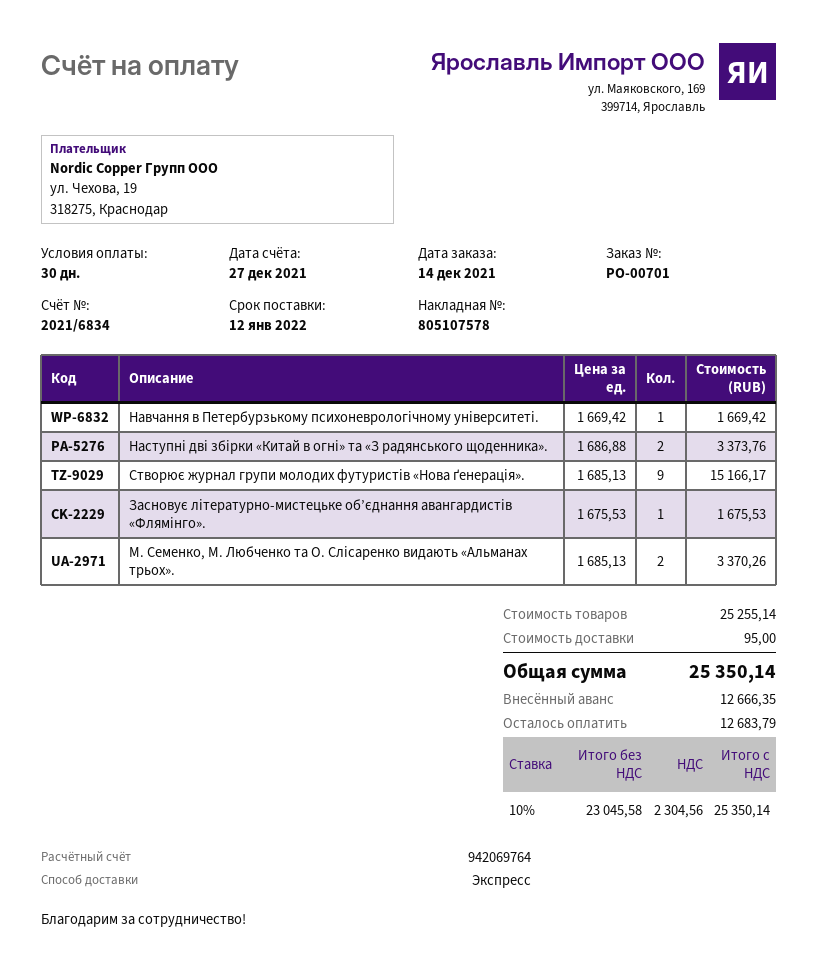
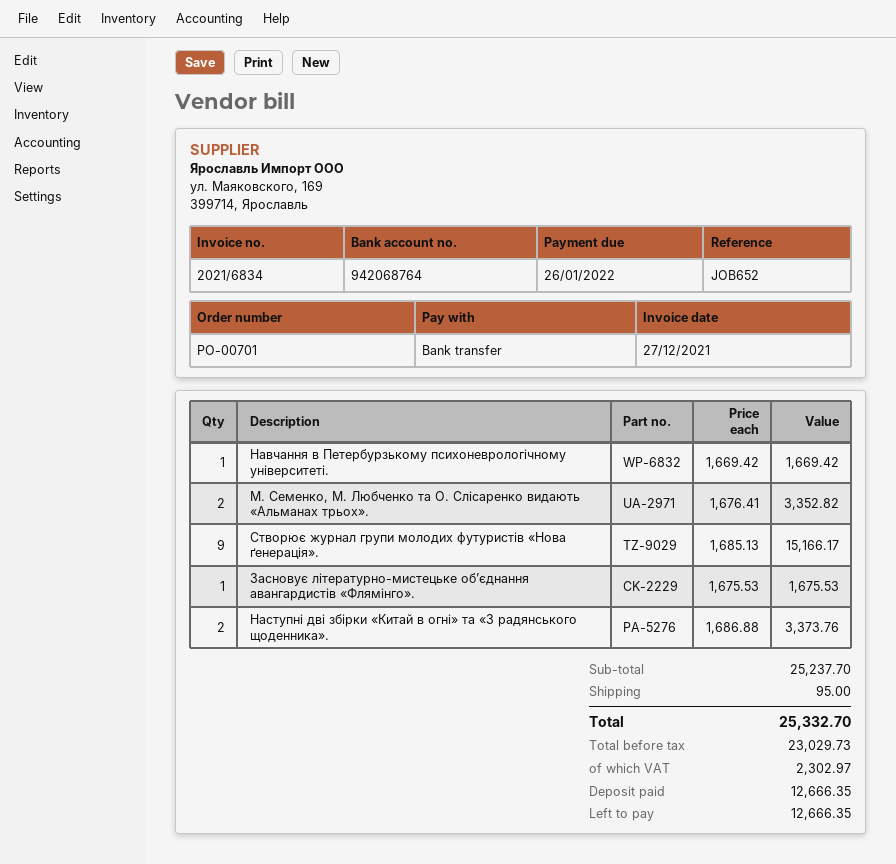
bank account: 942069764 -> 942068764
М. Семенко, М. Любченко та О. Слісаренко видають «Альманах трьох».: 2 x 1685.13 = 3370.26 -> 2 x 1676.41 = 3352.82
subtotal: 25255.14 -> 25237.70
net: 23045.58 -> 23029.73
tax: 2304.56 -> 2302.97
total: 25350.14 -> 25332.70
balance: 12683.79 -> 12666.35

